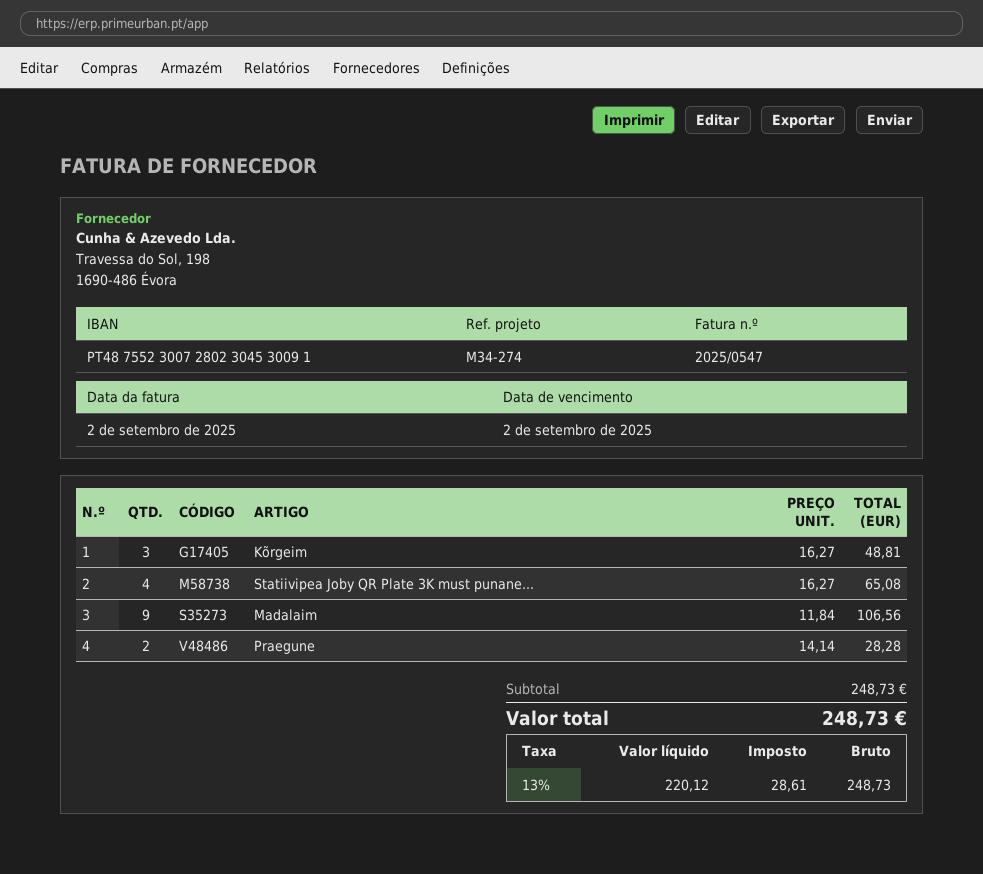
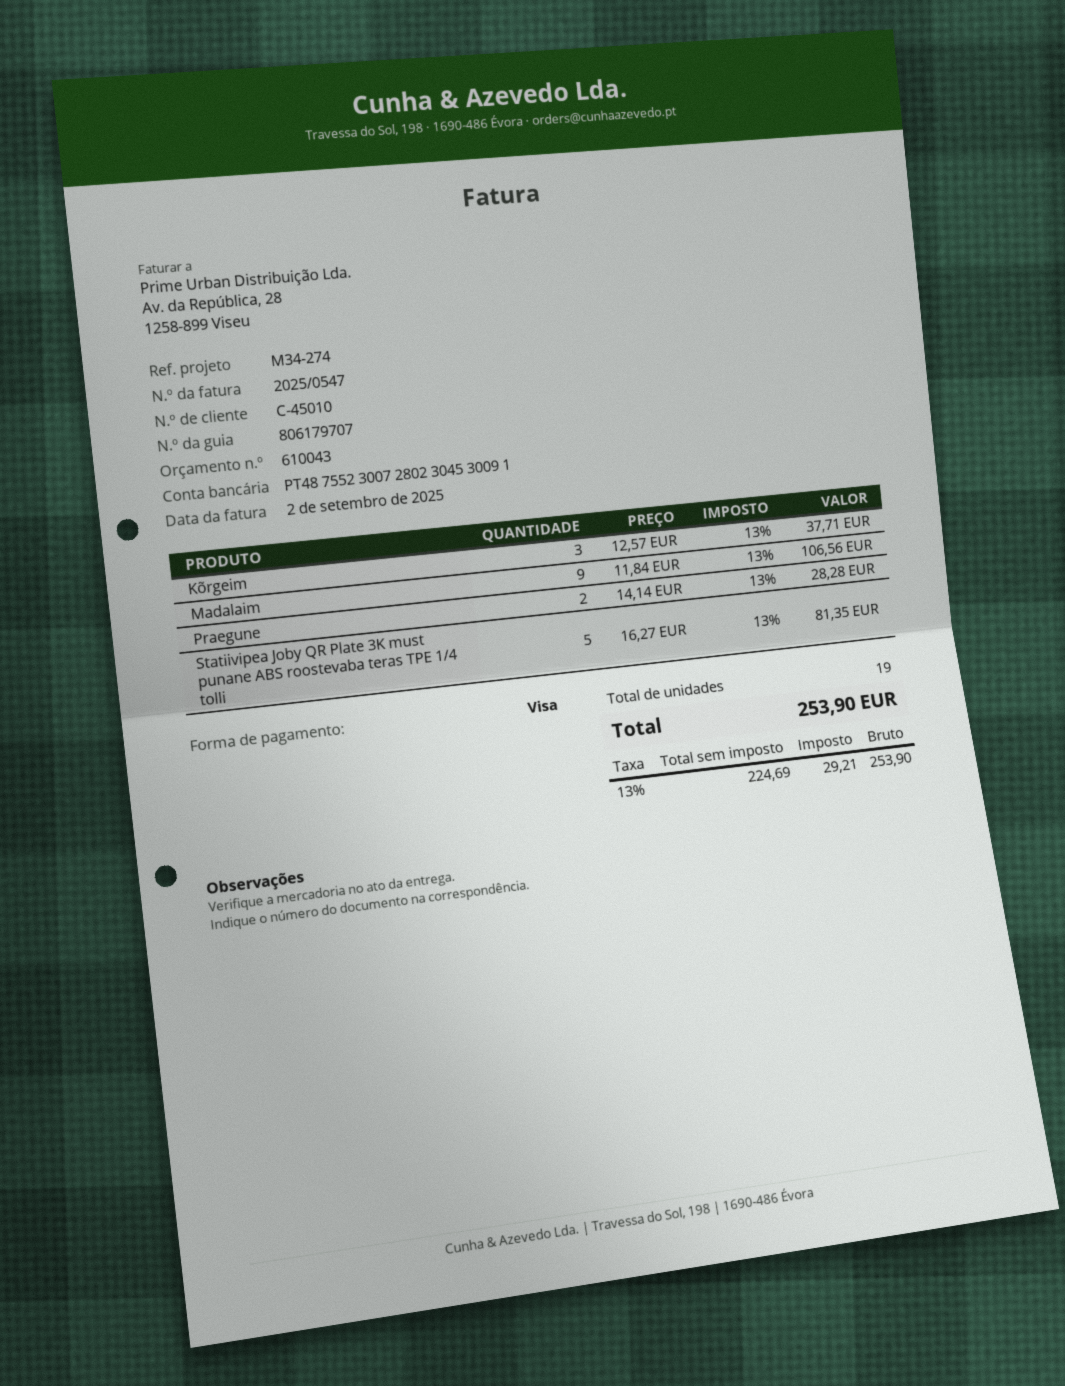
Kõrgeim: 3 x 16.27 = 48.81 -> 3 x 12.57 = 37.71
Statiivipea Joby QR Plate 3K must punane...: 4 x 16.27 = 65.08 -> 5 x 16.27 = 81.35
net: 220.12 -> 224.69
tax: 13% = 28.61 -> 13% = 29.21
total: 248.73 -> 253.90

